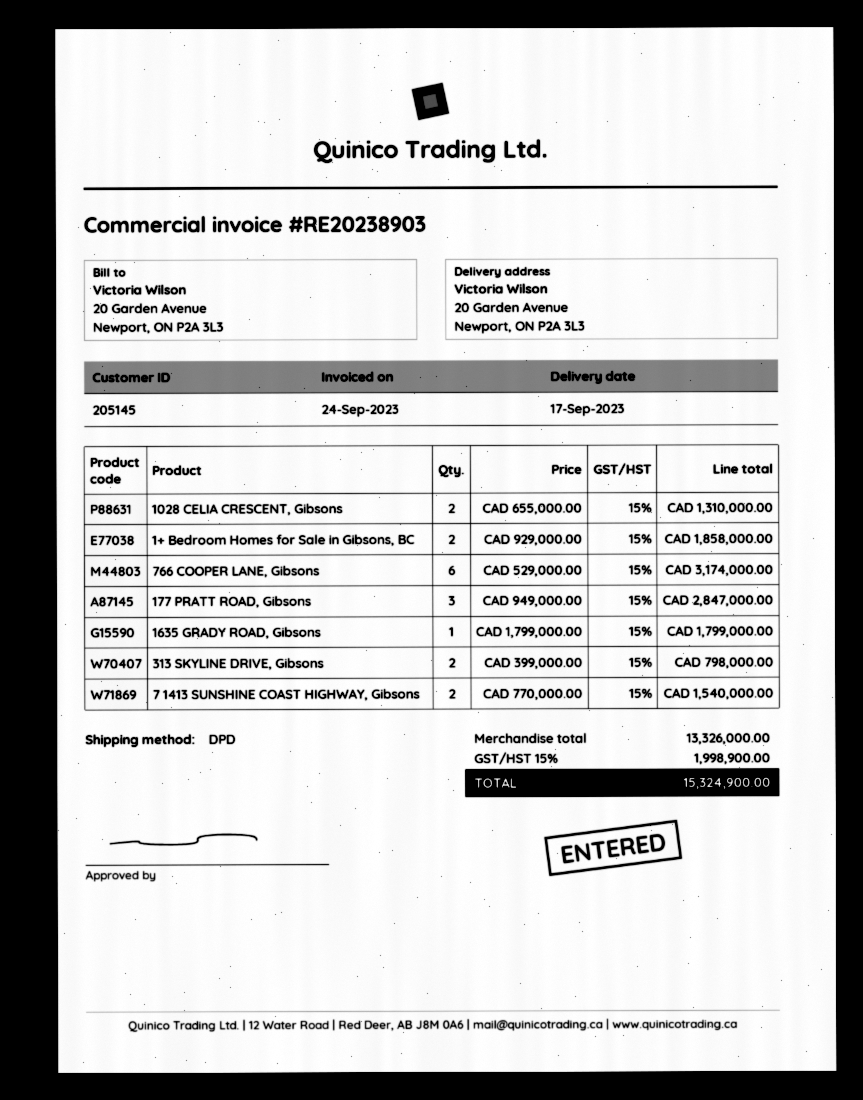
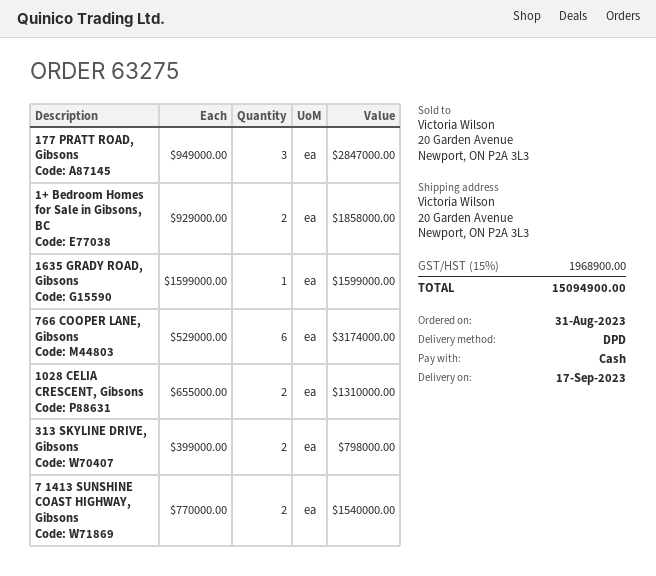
1635 GRADY ROAD, Gibsons: 1 x 1799000.00 = 1799000.00 -> 1 x 1599000.00 = 1599000.00
tax: 15% = 1998900.00 -> 15% = 1968900.00
total: 15324900.00 -> 15094900.00

